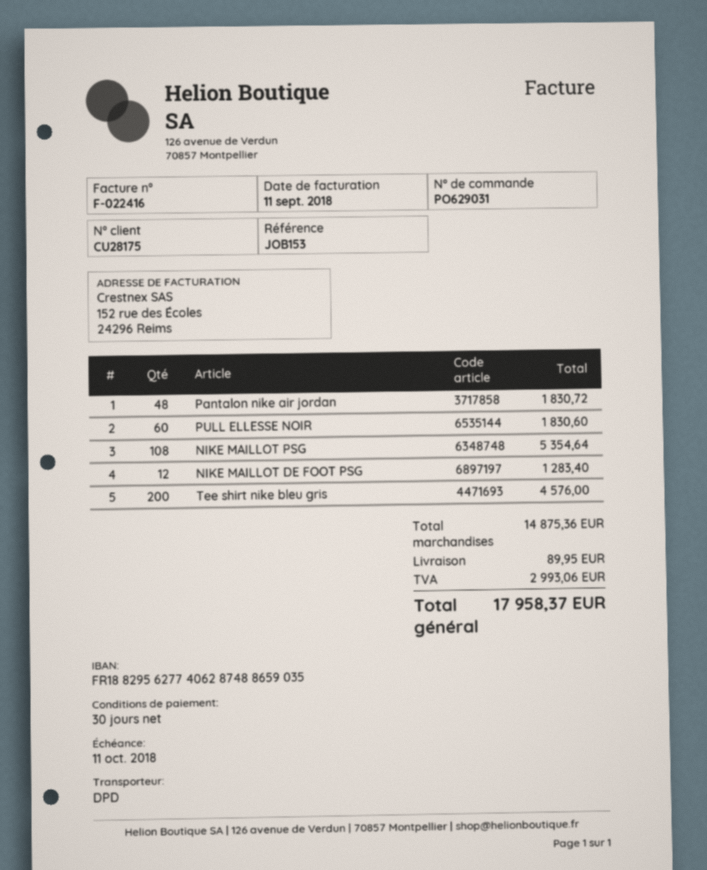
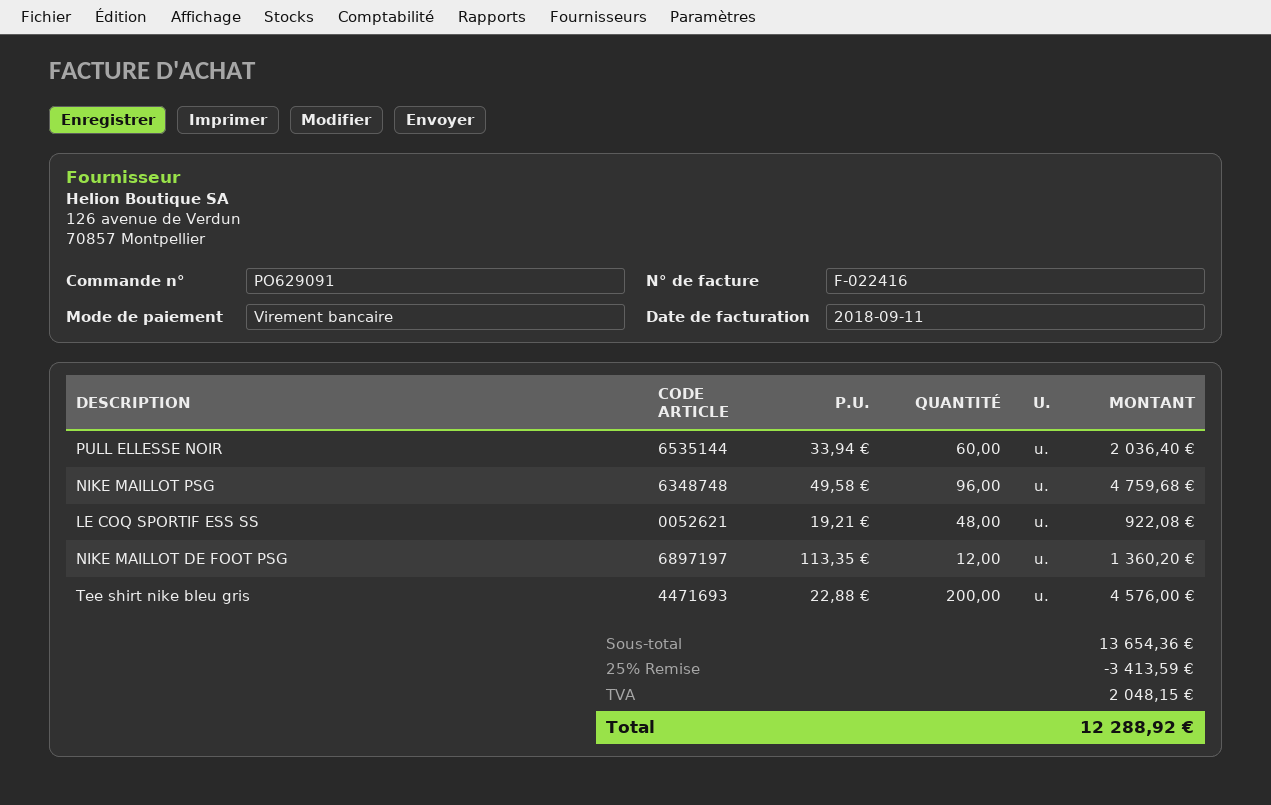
order number: PO629031 -> PO629091
Pantalon nike air jordan: 48 for 1830.72 -> none
PULL ELLESSE NOIR: 60 for 1830.60 -> 60 for 2036.40
NIKE MAILLOT PSG: 108 for 5354.64 -> 96 for 4759.68
NIKE MAILLOT DE FOOT PSG: 12 for 1283.40 -> 12 for 1360.20
LE COQ SPORTIF ESS SS: none -> 48 for 922.08
subtotal: 14875.36 -> 13654.36
discount: none -> 25% = 3413.59
shipping: 89.95 -> none
tax: 2993.06 -> 2048.15
total: 17958.37 -> 12288.92

